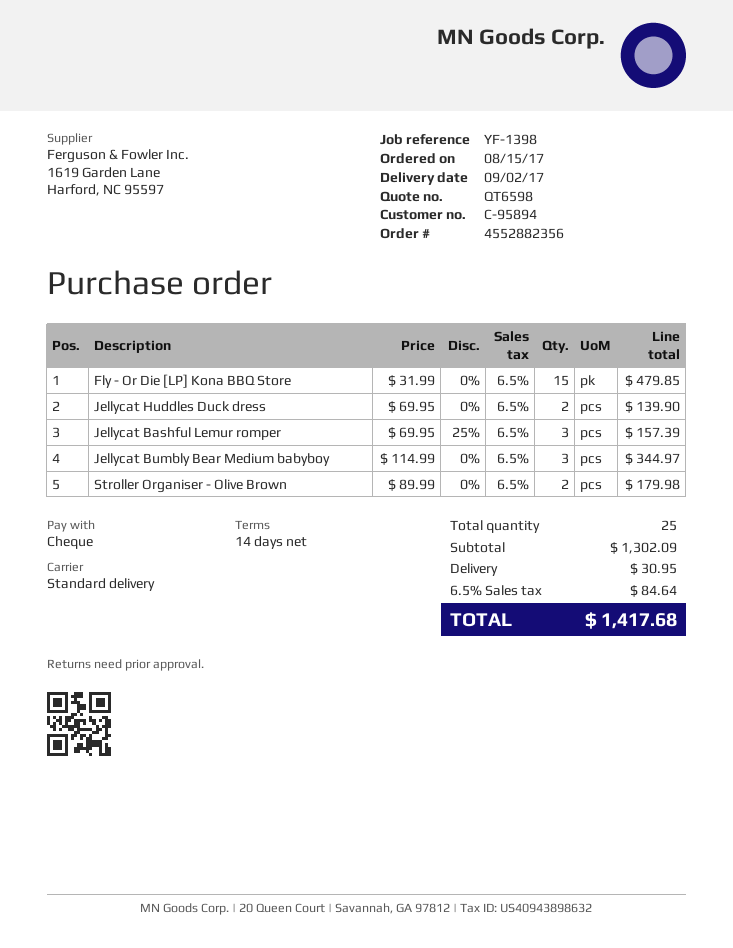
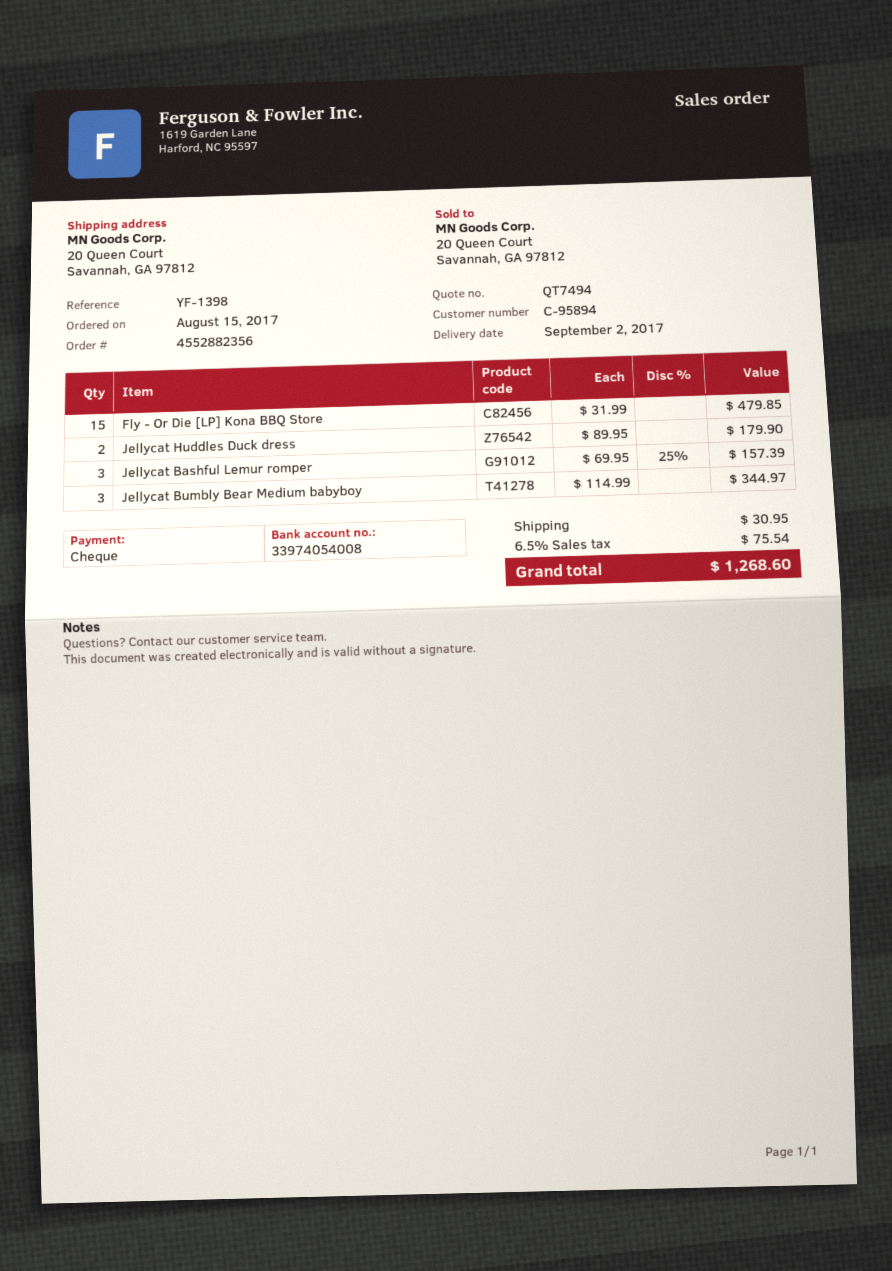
quote number: QT6598 -> QT7494
Jellycat Huddles Duck dress: 2 x 69.95 = 139.90 -> 2 x 89.95 = 179.90
Stroller Organiser - Olive Brown: 2 x 89.99 = 179.98 -> none
tax: 6.5% = 84.64 -> 6.5% = 75.54
total: 1417.68 -> 1268.60

